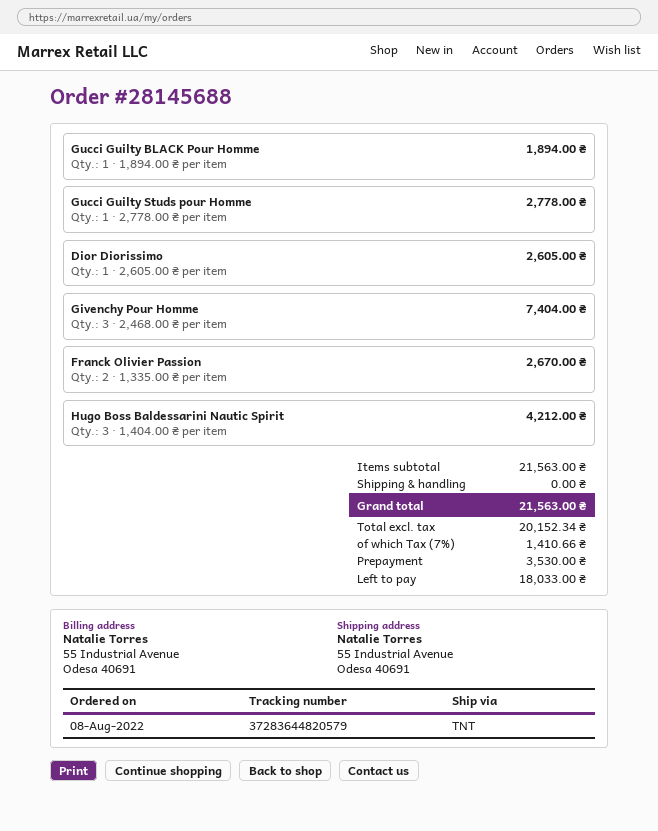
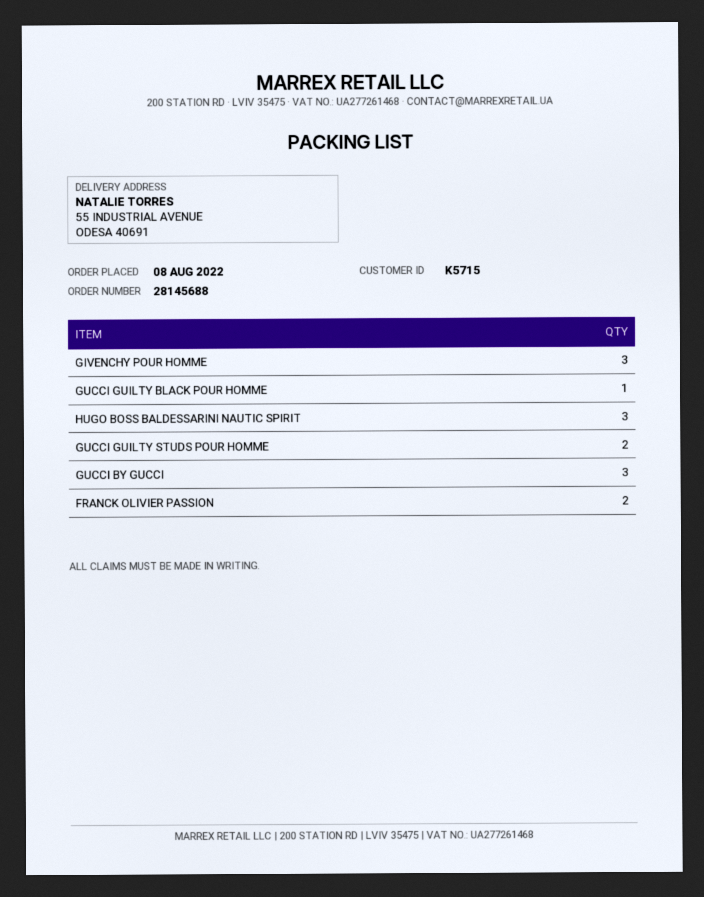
Gucci Guilty Studs pour Homme: 1 -> 2
Dior Diorissimo: 1 -> none
GUCCI BY GUCCI: none -> 3

